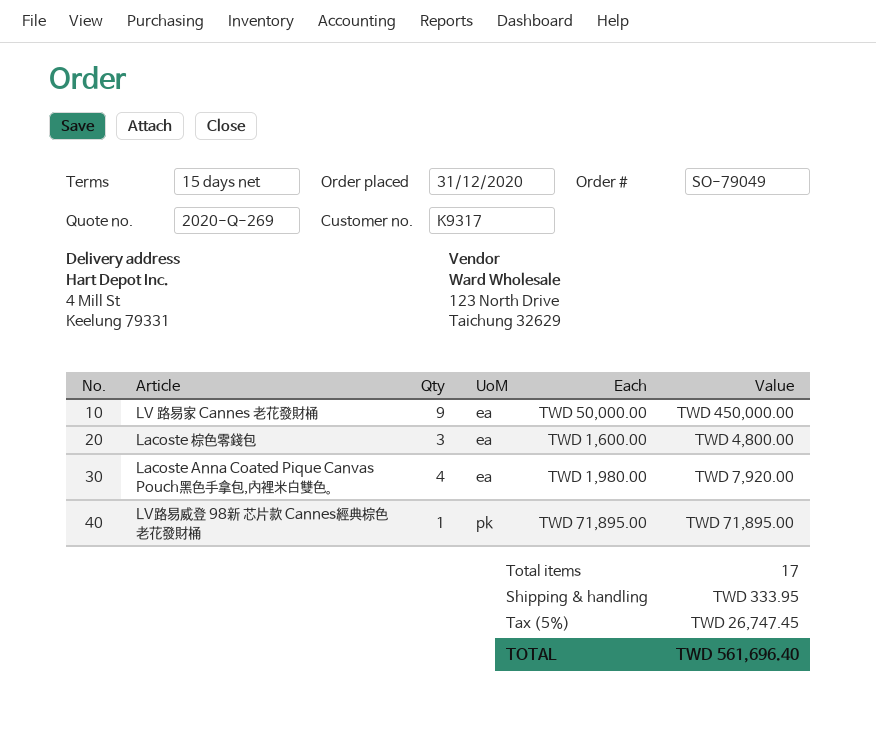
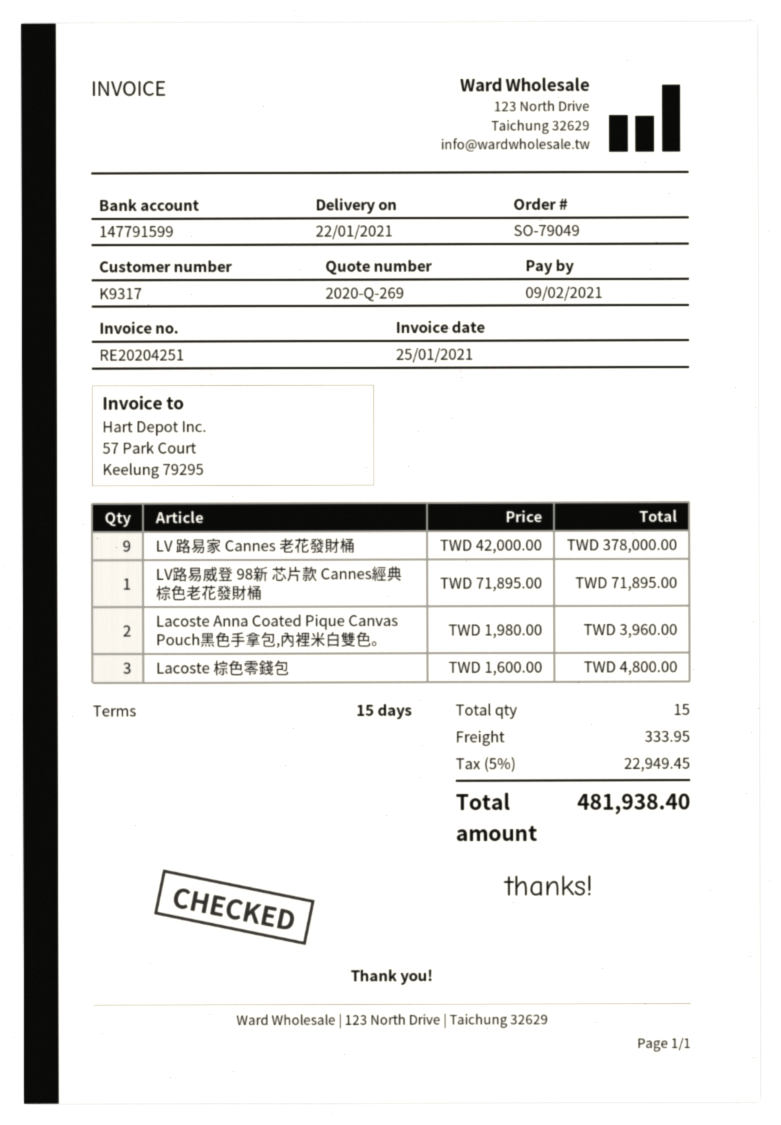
LV 路易家 Cannes 老花發財桶: 9 x 50000.00 = 450000.00 -> 9 x 42000.00 = 378000.00
Lacoste Anna Coated Pique Canvas Pouch黑色手拿包,內裡米白雙色。: 4 x 1980.00 = 7920.00 -> 2 x 1980.00 = 3960.00
total quantity: 17 -> 15
tax: 5% = 26747.45 -> 5% = 22949.45
total: 561696.40 -> 481938.40

